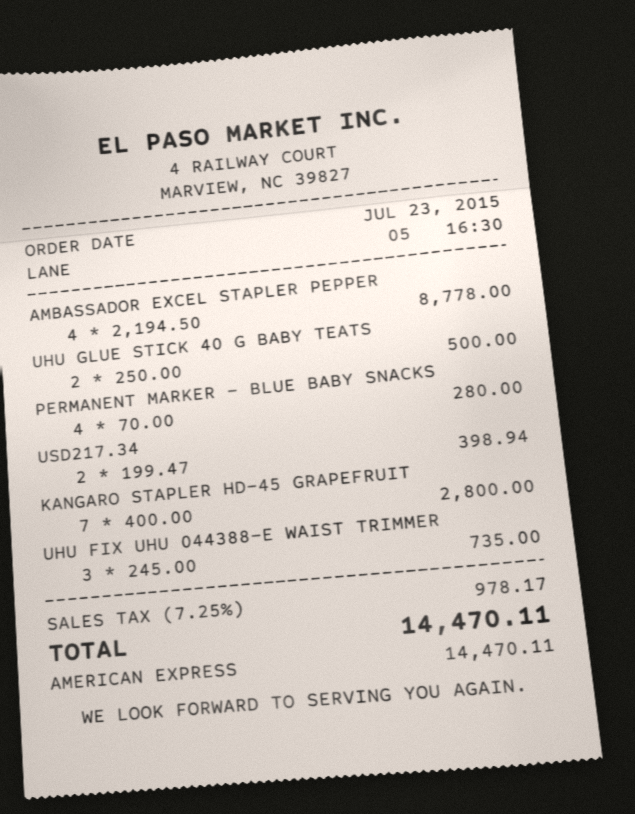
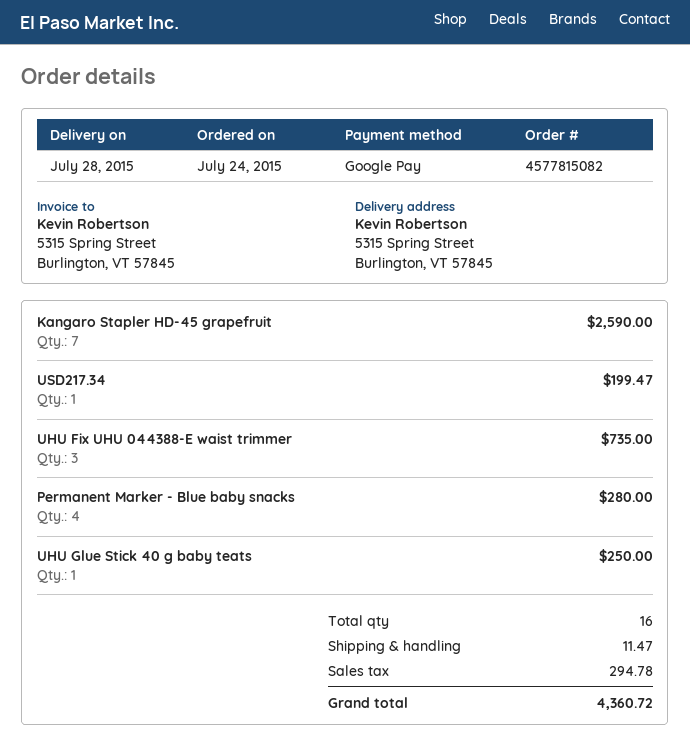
order date: 2015-07-23 -> 2015-07-24
payment method: American Express -> Google Pay
AMBASSADOR EXCEL STAPLER PEPPER: 4 for 8778.00 -> none
UHU GLUE STICK 40 G BABY TEATS: 2 for 500.00 -> 1 for 250.00
USD217.34: 2 for 398.94 -> 1 for 199.47
KANGARO STAPLER HD-45 GRAPEFRUIT: 7 for 2800.00 -> 7 for 2590.00
shipping: none -> 11.47
tax: 978.17 -> 294.78
total: 14470.11 -> 4360.72

